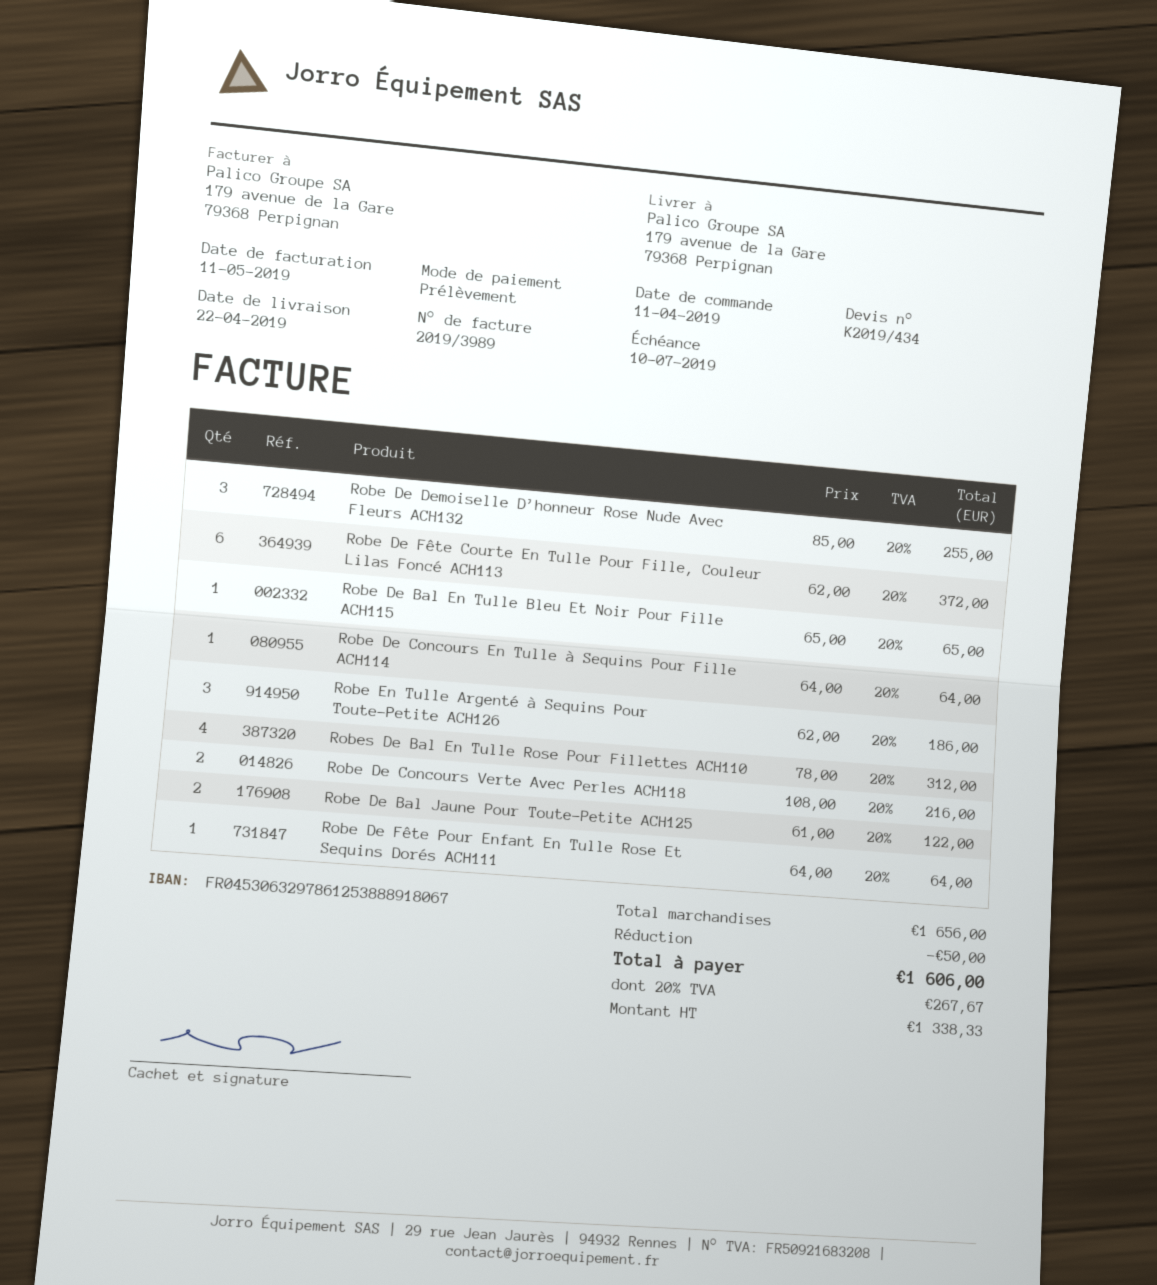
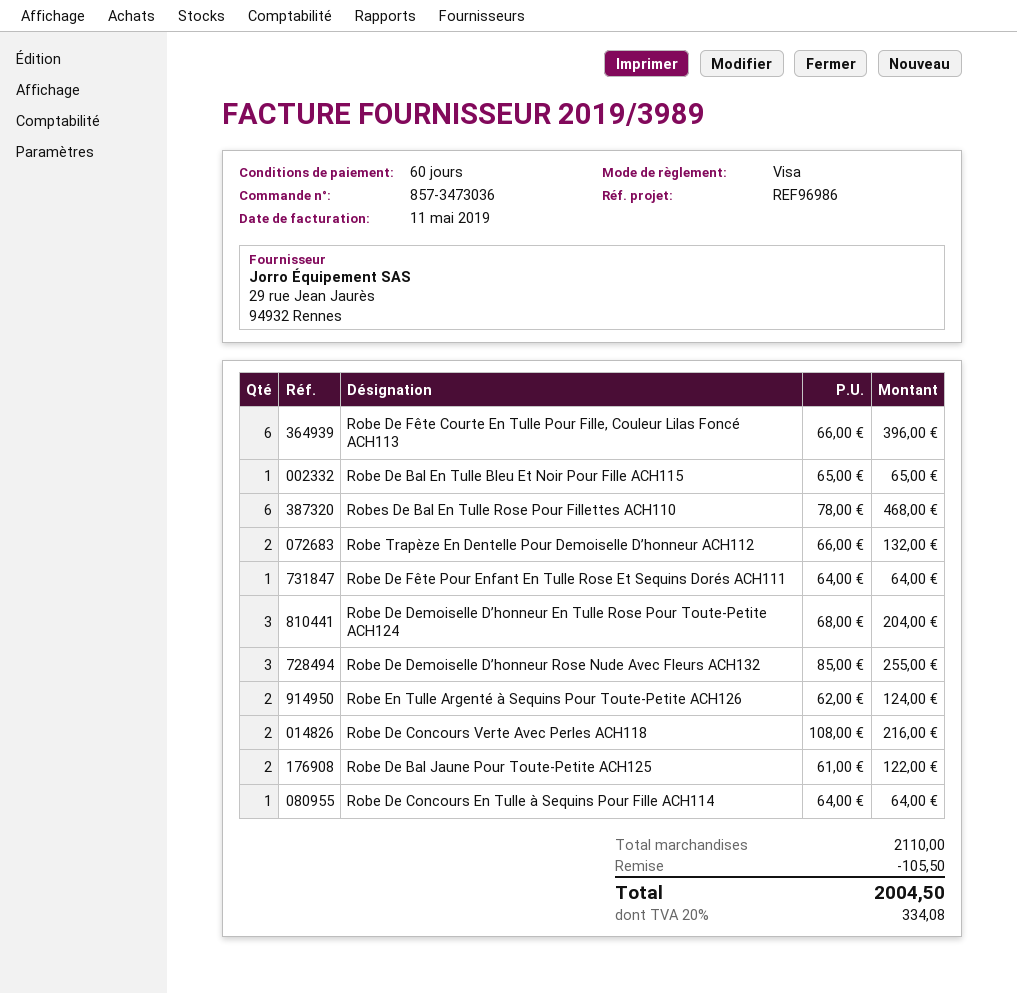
payment method: direct debit -> Visa
Robe De Fête Courte En Tulle Pour Fille, Couleur Lilas Foncé ACH113: 6 x 62.00 = 372.00 -> 6 x 66.00 = 396.00
Robe En Tulle Argenté à Sequins Pour Toute-Petite ACH126: 3 x 62.00 = 186.00 -> 2 x 62.00 = 124.00
Robes De Bal En Tulle Rose Pour Fillettes ACH110: 4 x 78.00 = 312.00 -> 6 x 78.00 = 468.00
Robe Trapèze En Dentelle Pour Demoiselle D’honneur ACH112: none -> 2 x 66.00 = 132.00
Robe De Demoiselle D’honneur En Tulle Rose Pour Toute-Petite ACH124: none -> 3 x 68.00 = 204.00
subtotal: 1656.00 -> 2110.00
discount: 50.00 -> 105.50
tax: 20% = 267.67 -> 20% = 334.08
total: 1606.00 -> 2004.50

